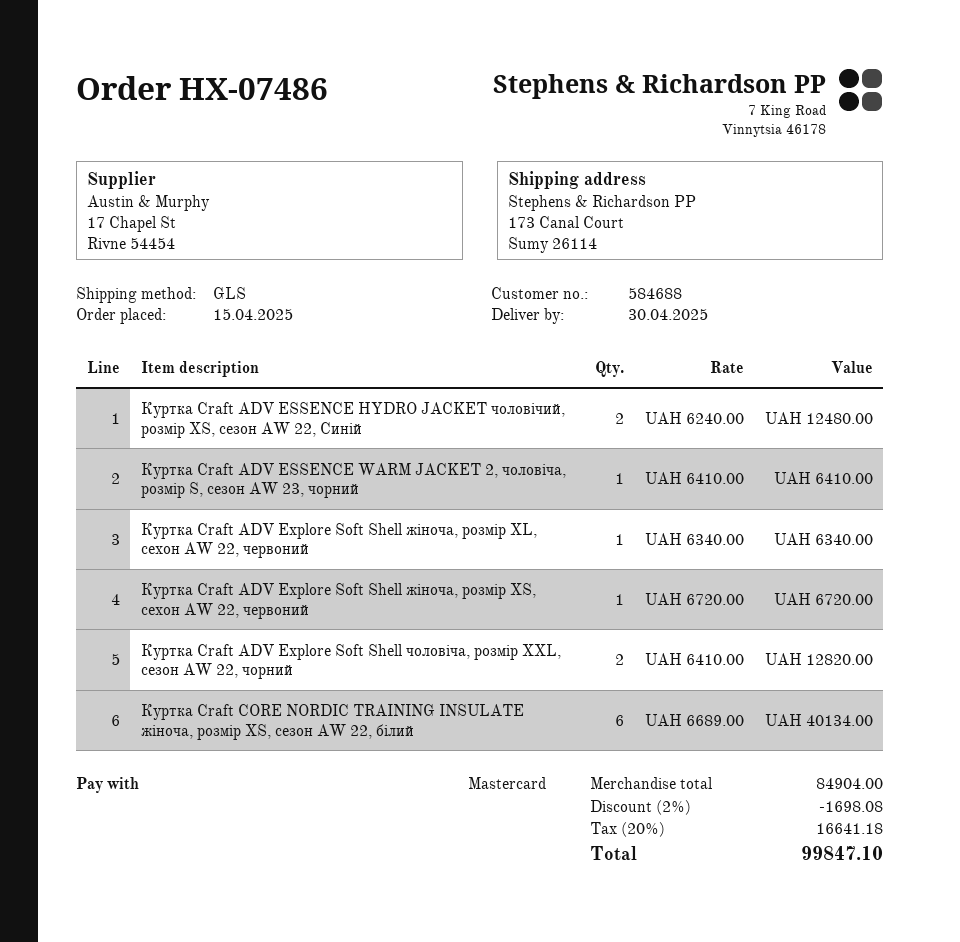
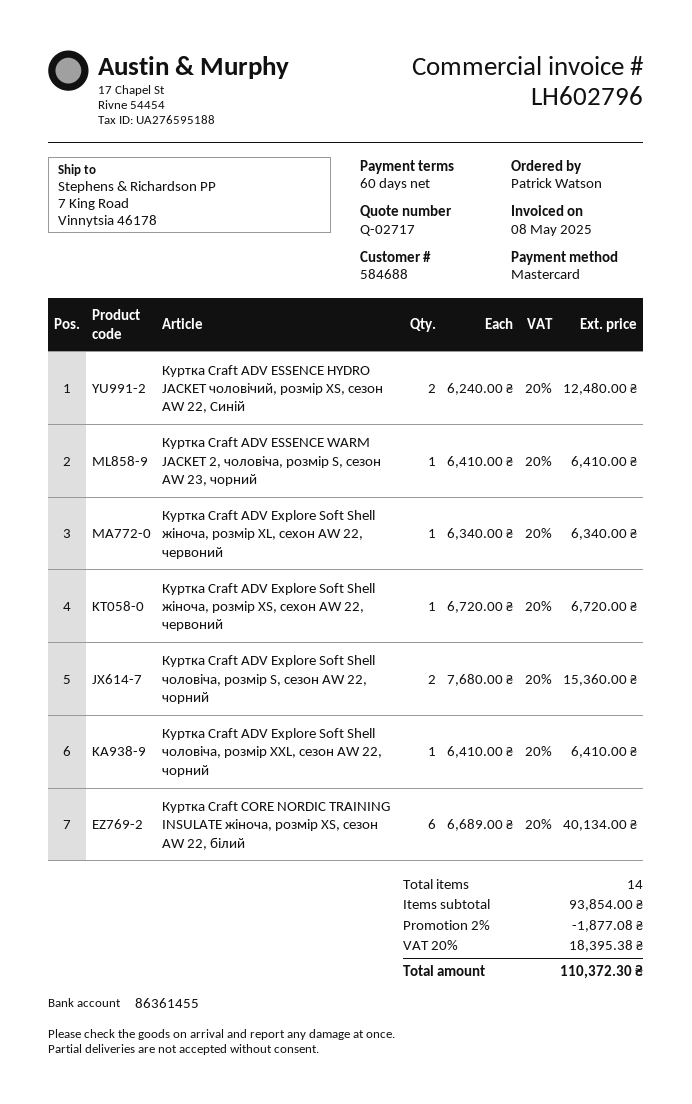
ship to: 173 Canal Court, Sumy 26114 -> 7 King Road, Vinnytsia 46178
Куртка Craft ADV Explore Soft Shell чоловіча, розмір XXL, сезон AW 22, чорний: 2 x 6410.00 = 12820.00 -> 1 x 6410.00 = 6410.00
Куртка Craft ADV Explore Soft Shell чоловіча, розмір S, сезон AW 22, чорний: none -> 2 x 7680.00 = 15360.00
subtotal: 84904.00 -> 93854.00
discount: 2% = 1698.08 -> 2% = 1877.08
tax: 20% = 16641.18 -> 20% = 18395.38
total: 99847.10 -> 110372.30

